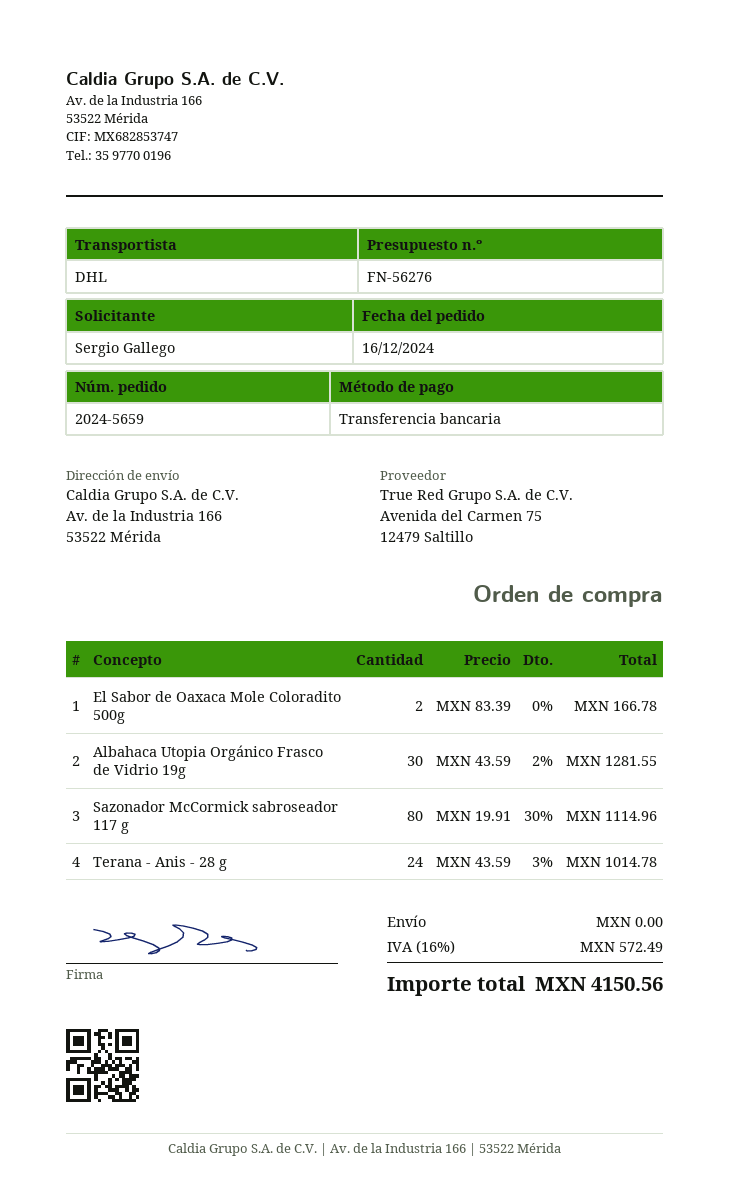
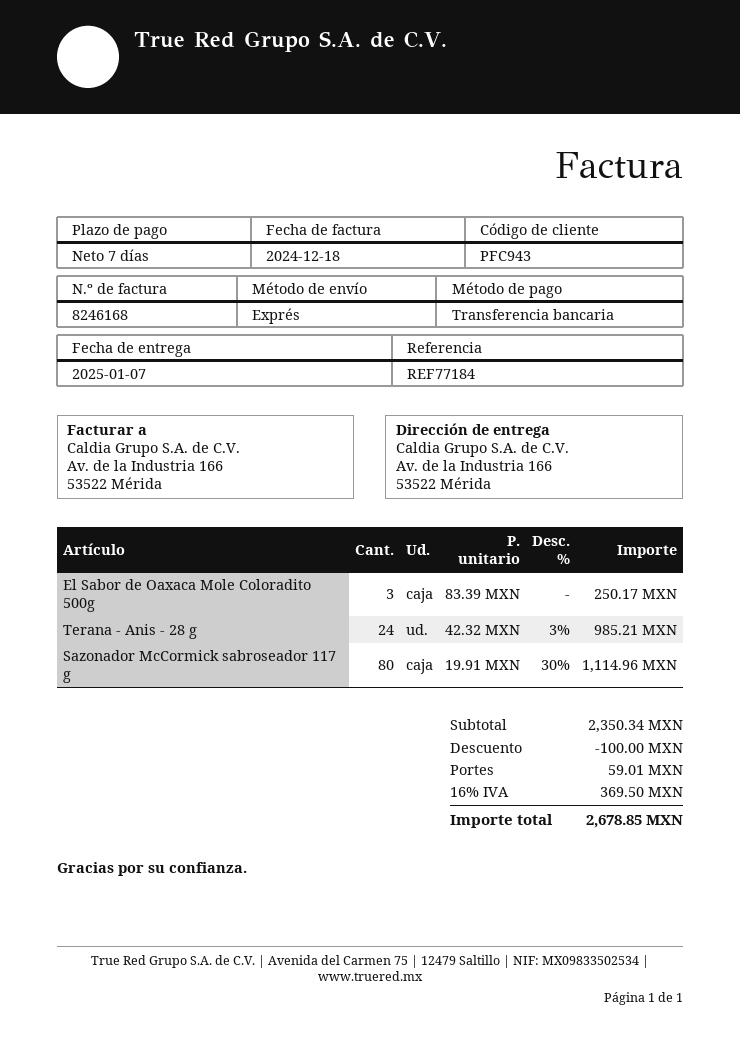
shipping method: DHL -> express
El Sabor de Oaxaca Mole Coloradito 500g: 2 x 83.39 = 166.78 -> 3 x 83.39 = 250.17
Albahaca Utopia Orgánico Frasco de Vidrio 19g: 30 x 43.59 - 2% = 1281.55 -> none
Terana - Anis - 28 g: 24 x 43.59 - 3% = 1014.78 -> 24 x 42.32 - 3% = 985.21
discount: none -> 100.00
shipping: 0.00 -> 59.01
tax: 16% = 572.49 -> 16% = 369.50
total: 4150.56 -> 2678.85

